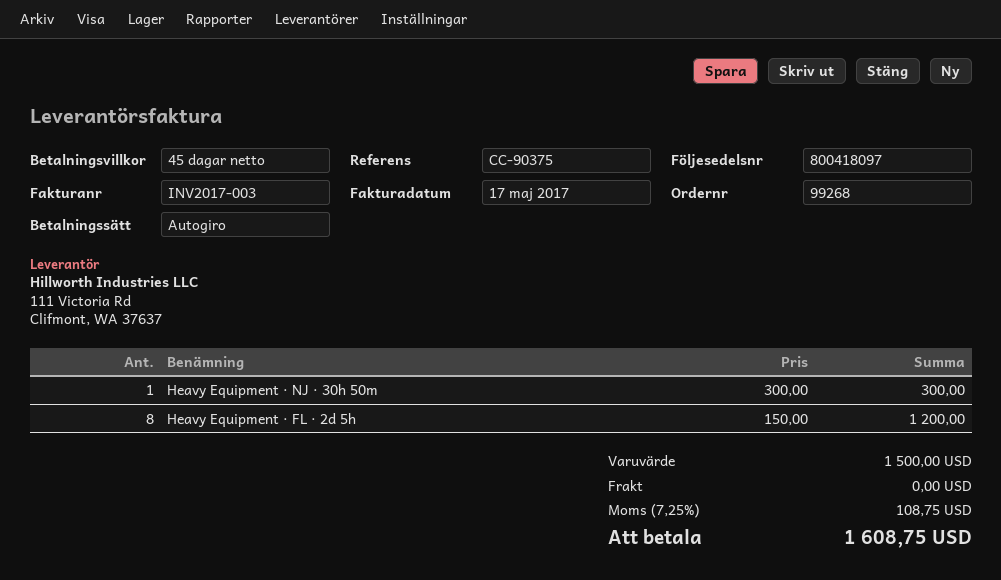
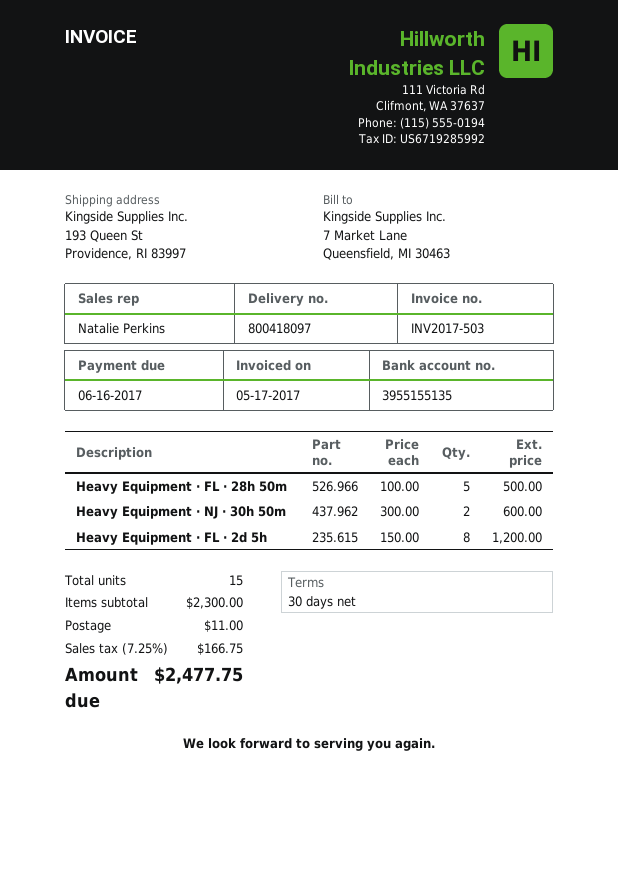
invoice number: INV2017-003 -> INV2017-503
payment terms: 45 days -> 30 days
Heavy Equipment · NJ · 30h 50m: 1 x 300.00 = 300.00 -> 2 x 300.00 = 600.00
Heavy Equipment · FL · 28h 50m: none -> 5 x 100.00 = 500.00
subtotal: 1500.00 -> 2300.00
shipping: 0.00 -> 11.00
tax: 7.25% = 108.75 -> 7.25% = 166.75
total: 1608.75 -> 2477.75

